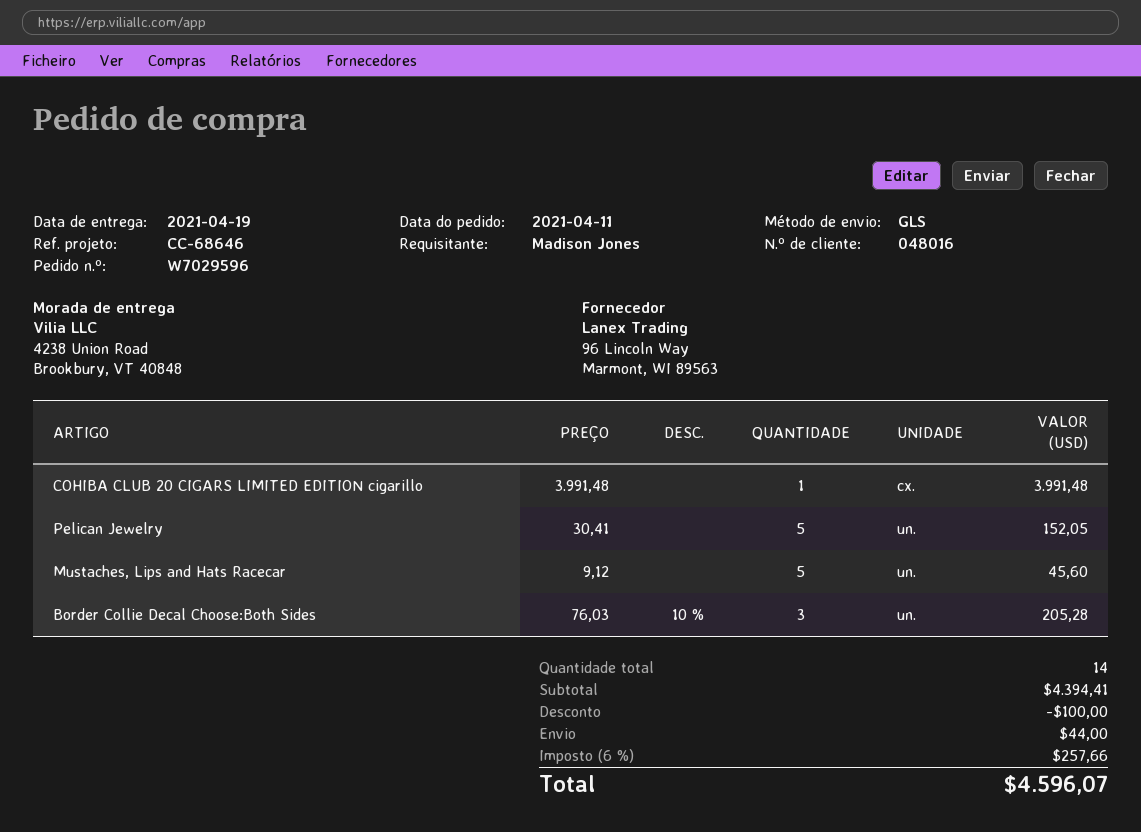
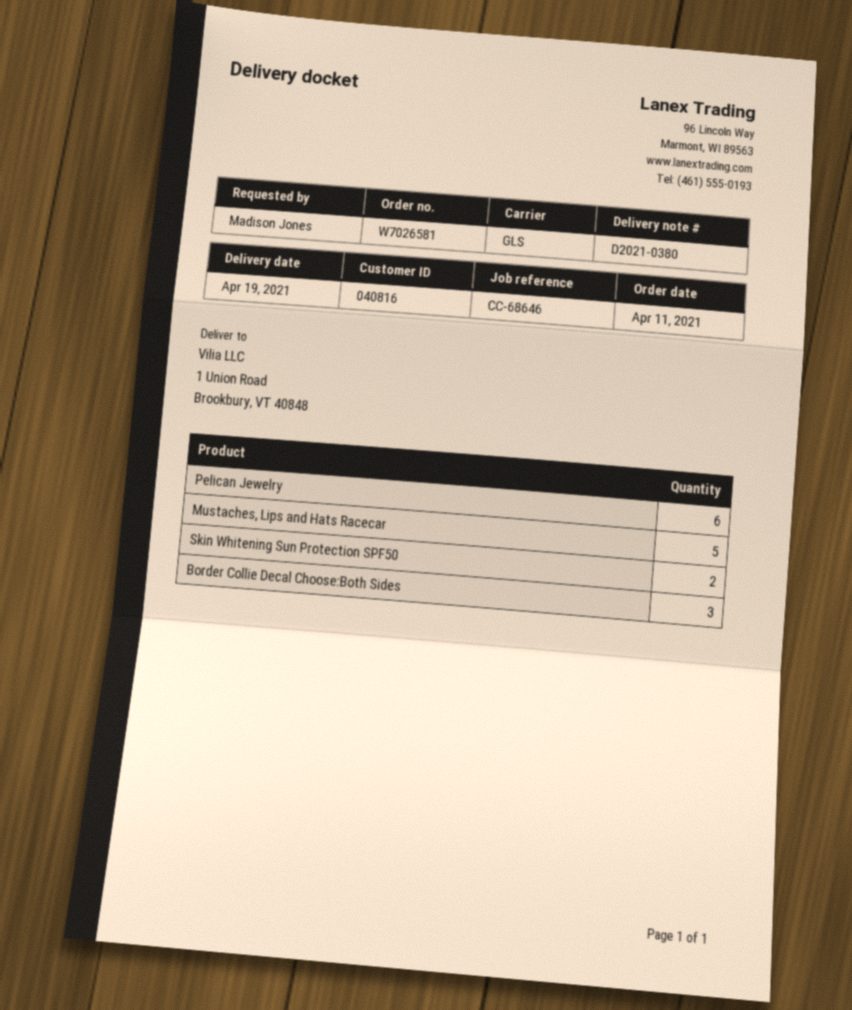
order number: W7029596 -> W7026581
customer number: 048016 -> 040816
ship to: 4238 Union Road, Brookbury, VT 40848 -> 1 Union Road, Brookbury, VT 40848
COHIBA CLUB 20 CIGARS LIMITED EDITION cigarillo: 1 -> none
Pelican Jewelry: 5 -> 6
Skin Whitening Sun Protection SPF50: none -> 2

